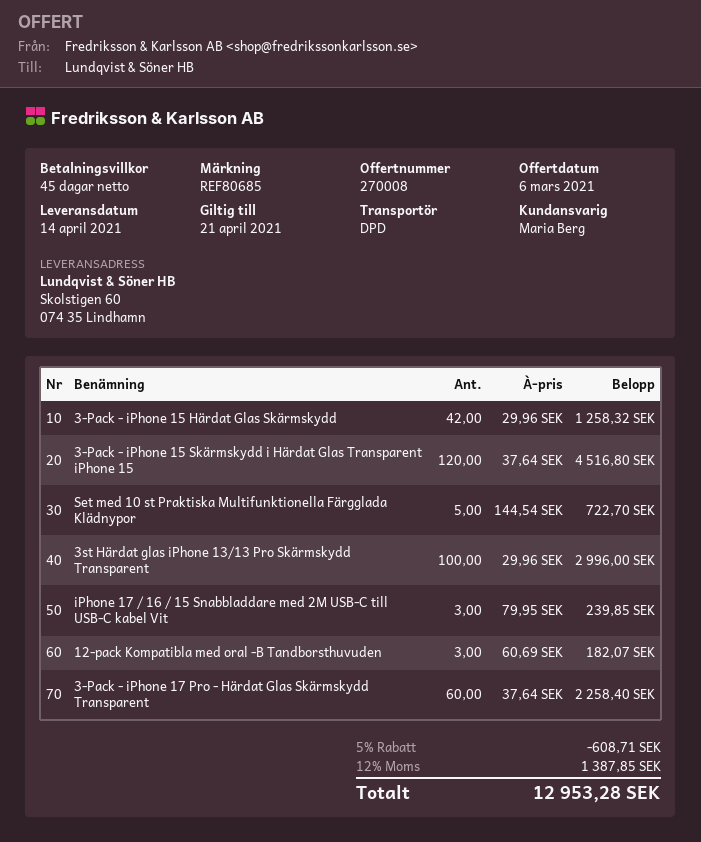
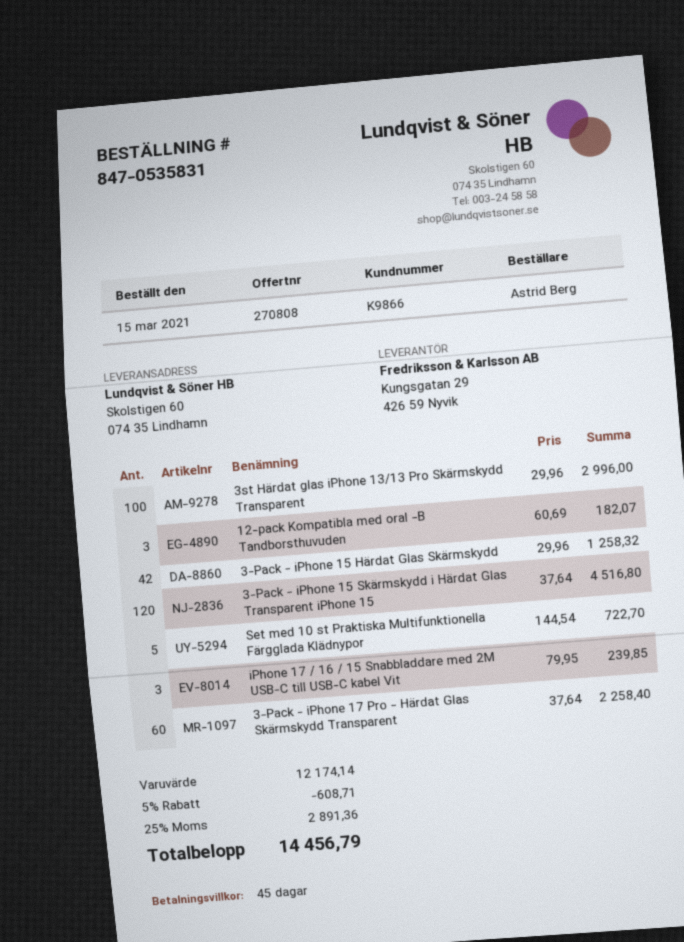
quote number: 270008 -> 270808
tax: 12% = 1387.85 -> 25% = 2891.36
total: 12953.28 -> 14456.79

